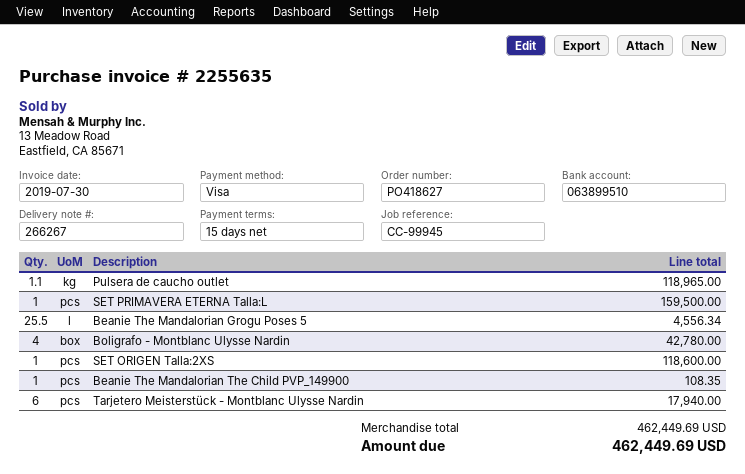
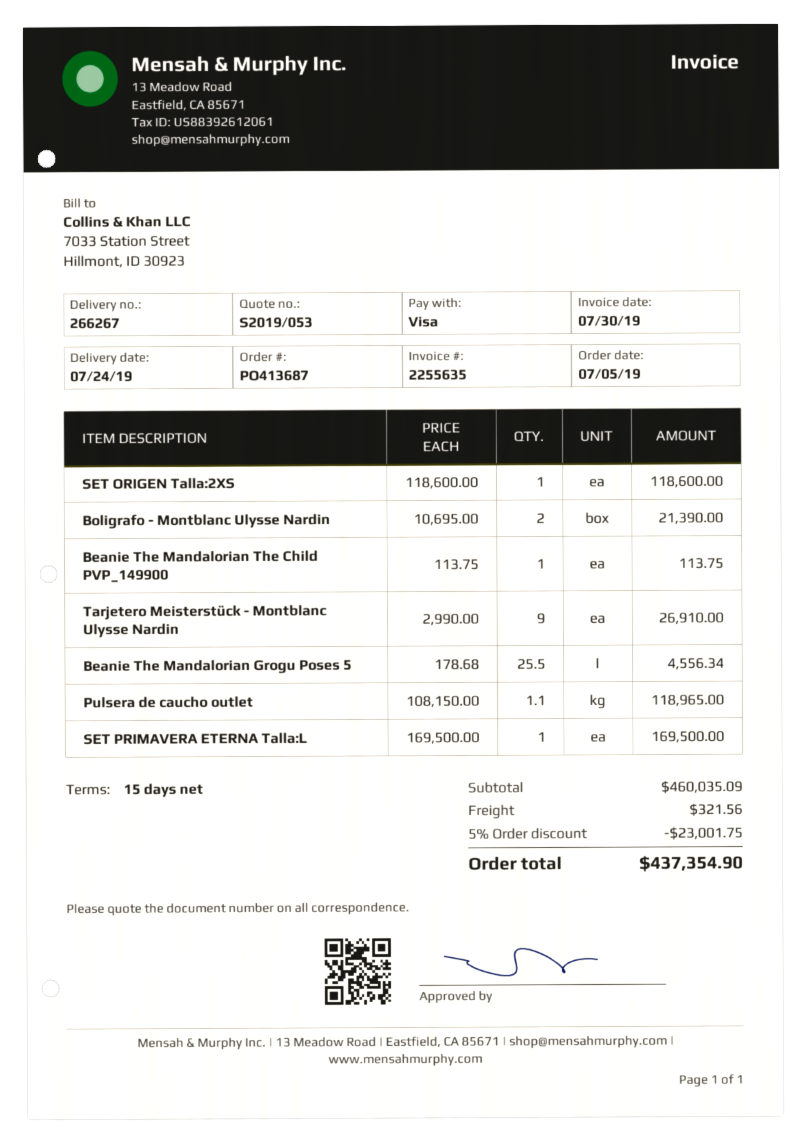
order number: PO418627 -> PO413687
SET PRIMAVERA ETERNA Talla:L: 1 for 159500.00 -> 1 for 169500.00
Boligrafo - Montblanc Ulysse Nardin: 4 for 42780.00 -> 2 for 21390.00
Beanie The Mandalorian The Child PVP_149900: 1 for 108.35 -> 1 for 113.75
Tarjetero Meisterstück - Montblanc Ulysse Nardin: 6 for 17940.00 -> 9 for 26910.00
subtotal: 462449.69 -> 460035.09
discount: none -> 5% = 23001.75
shipping: none -> 321.56
total: 462449.69 -> 437354.90

